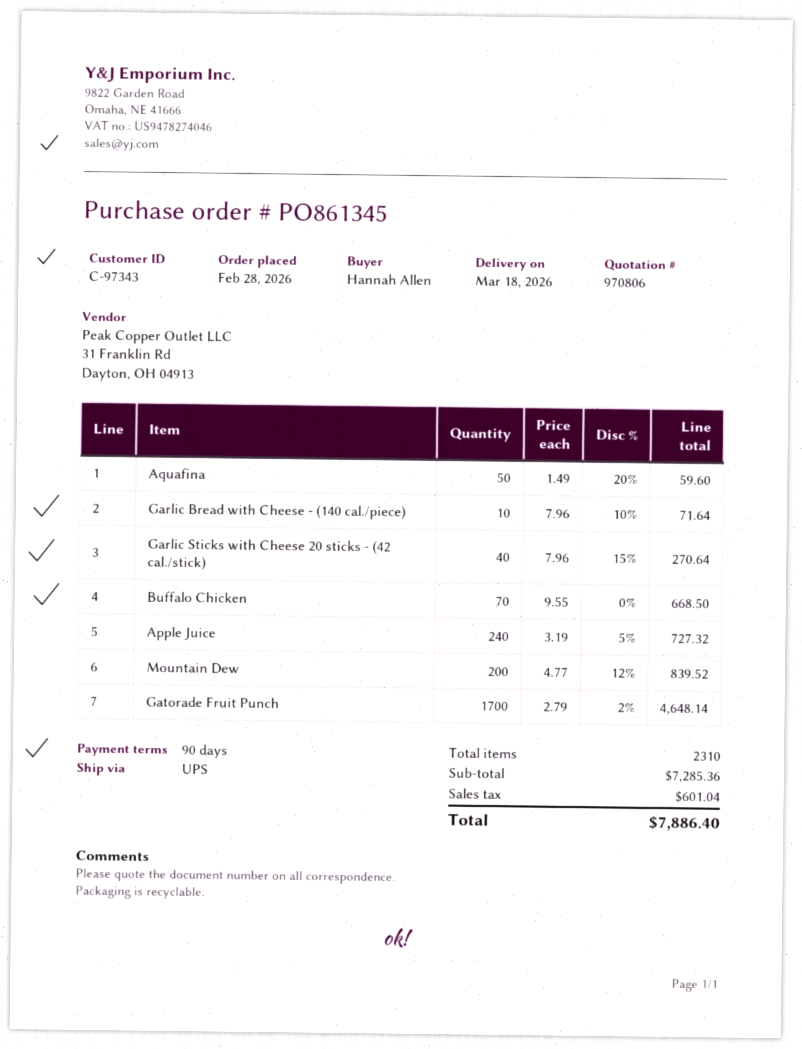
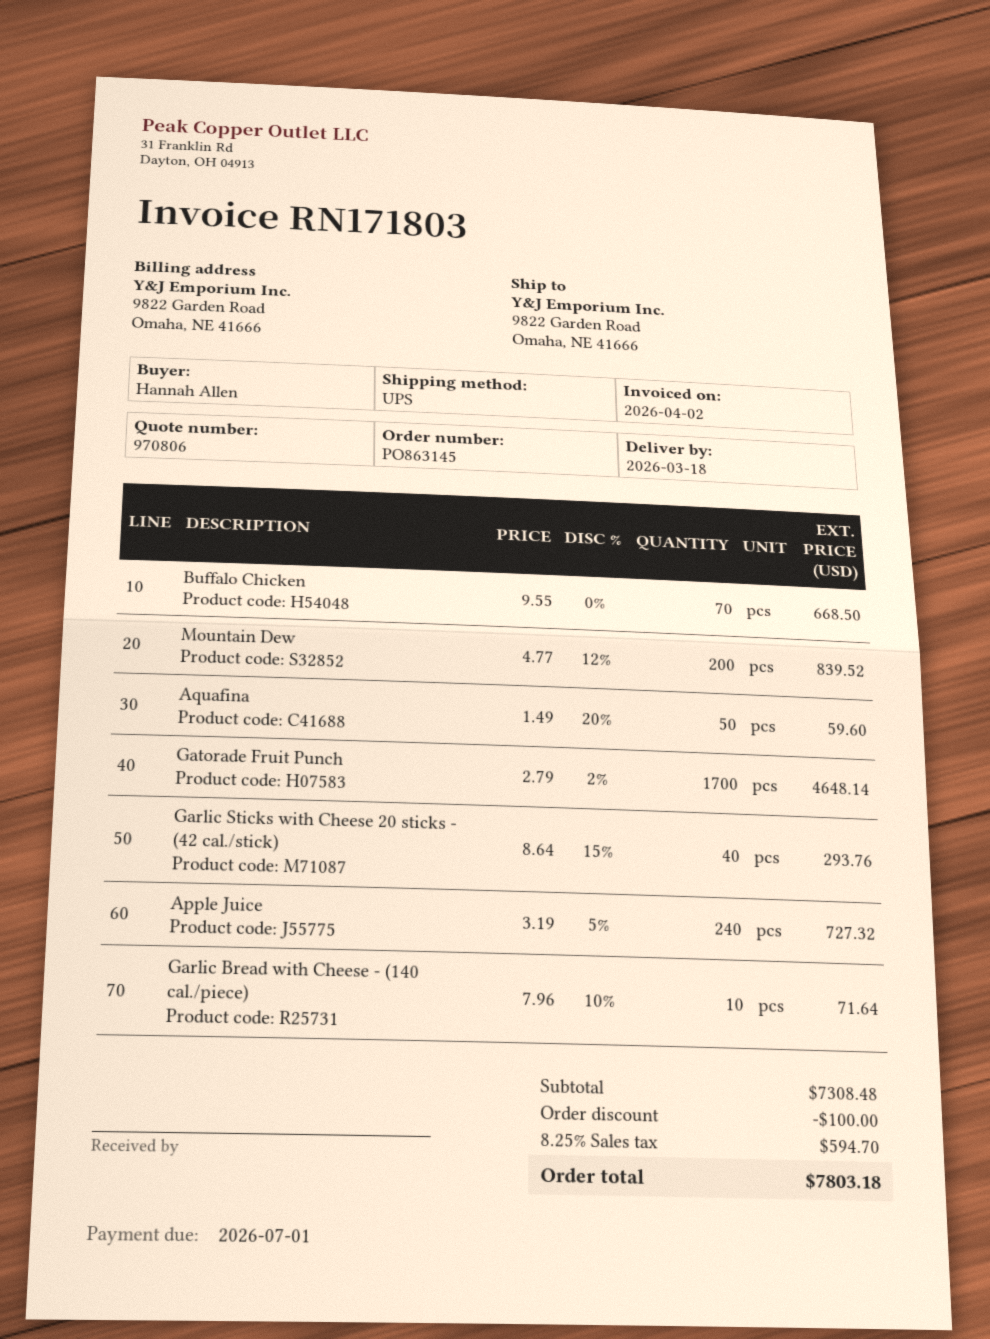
order number: PO861345 -> PO863145
Garlic Sticks with Cheese 20 sticks - (42 cal./stick): 40 x 7.96 - 15% = 270.64 -> 40 x 8.64 - 15% = 293.76
subtotal: 7285.36 -> 7308.48
discount: none -> 100.00
tax: 601.04 -> 594.70
total: 7886.40 -> 7803.18

